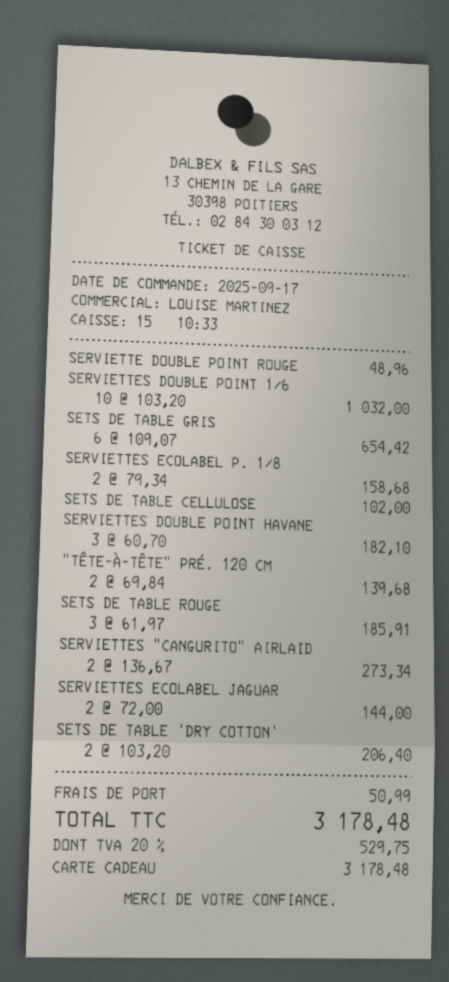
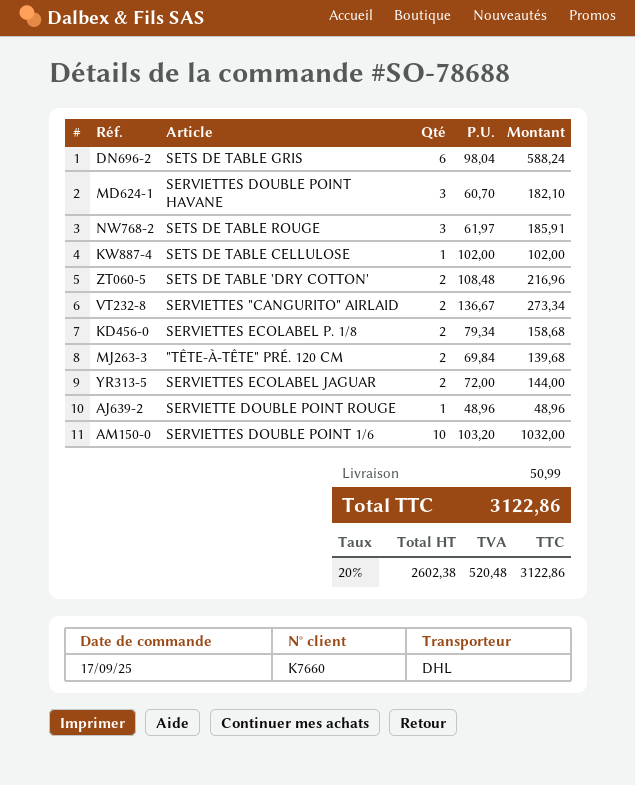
SETS DE TABLE GRIS: 6 x 109.07 = 654.42 -> 6 x 98.04 = 588.24
SETS DE TABLE 'DRY COTTON': 2 x 103.20 = 206.40 -> 2 x 108.48 = 216.96
tax: 20% = 529.75 -> 20% = 520.48
total: 3178.48 -> 3122.86

